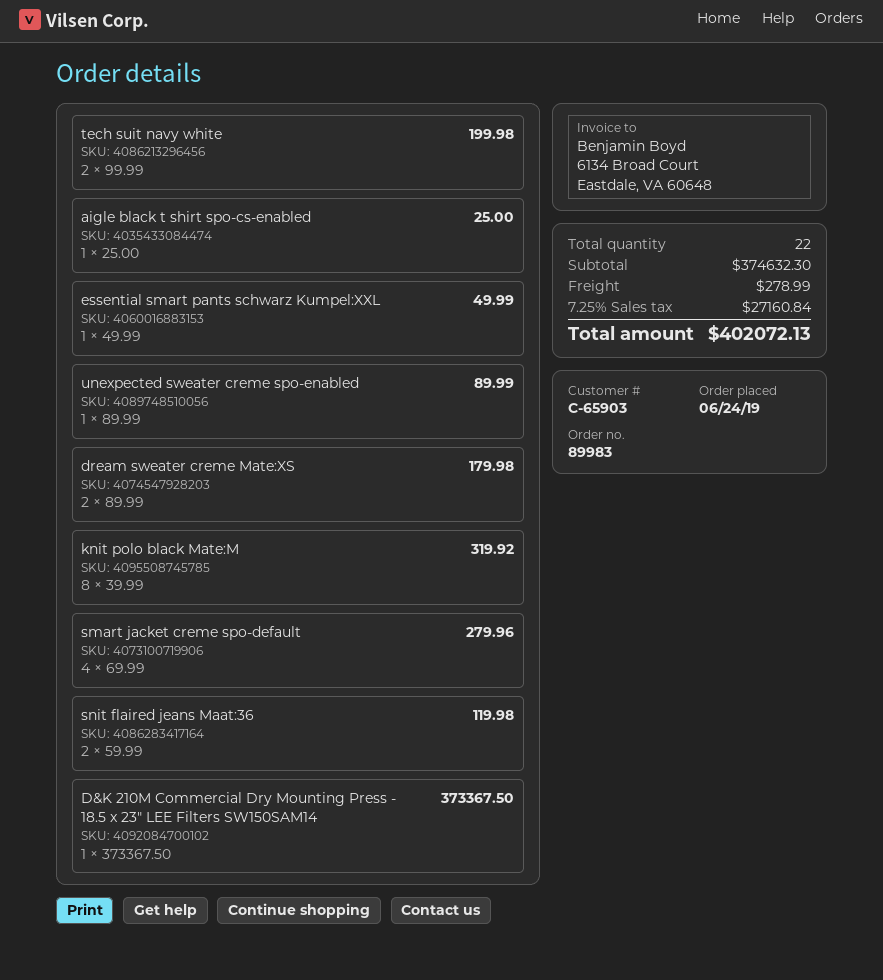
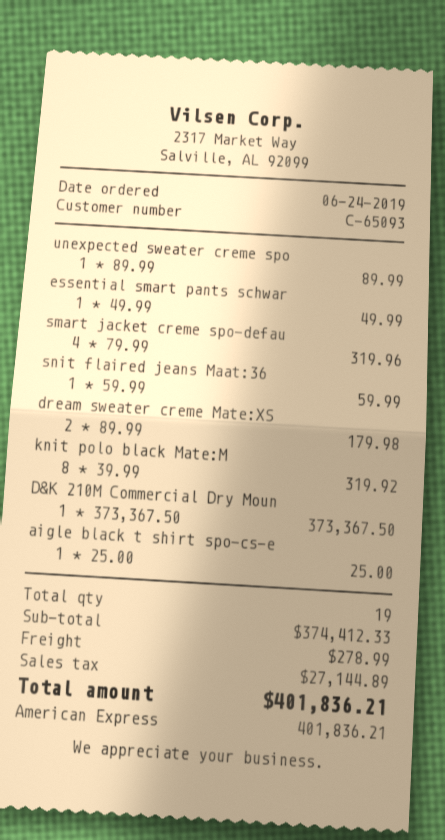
customer number: C-65903 -> C-65093
tech suit navy white: 2 x 99.99 = 199.98 -> none
smart jacket creme spo-default: 4 x 69.99 = 279.96 -> 4 x 79.99 = 319.96
snit flaired jeans Maat:36: 2 x 59.99 = 119.98 -> 1 x 59.99 = 59.99
total quantity: 22 -> 19
subtotal: 374632.30 -> 374412.33
tax: 27160.84 -> 27144.89
total: 402072.13 -> 401836.21

